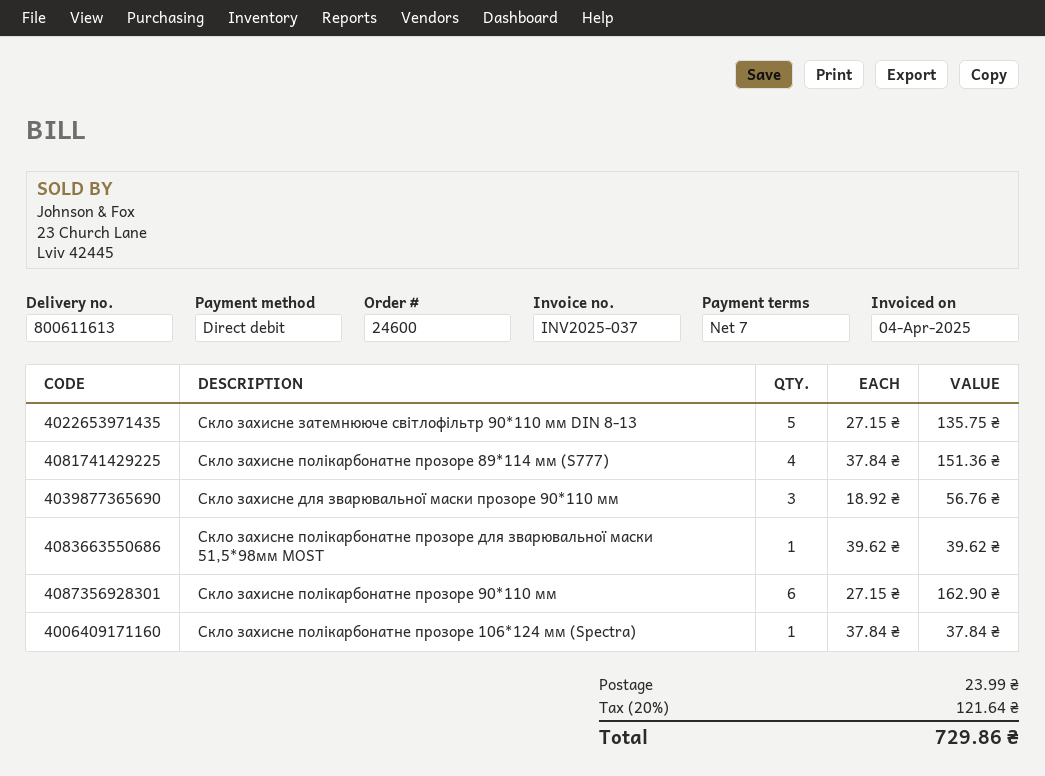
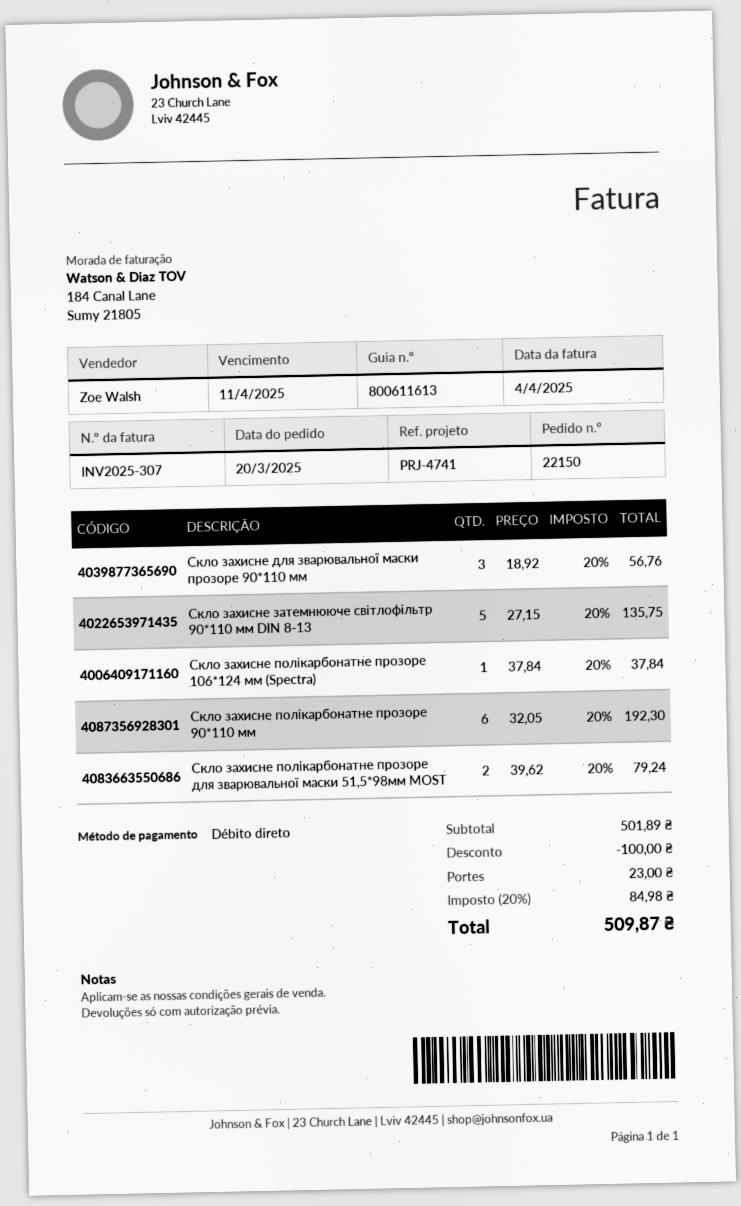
order number: 24600 -> 22150
invoice number: INV2025-037 -> INV2025-307
Скло захисне полікарбонатне прозоре 89*114 мм (S777): 4 x 37.84 = 151.36 -> none
Скло захисне полікарбонатне прозоре для зварювальної маски 51,5*98мм MOST: 1 x 39.62 = 39.62 -> 2 x 39.62 = 79.24
Скло захисне полікарбонатне прозоре 90*110 мм: 6 x 27.15 = 162.90 -> 6 x 32.05 = 192.30
discount: none -> 100.00
shipping: 23.99 -> 23.00
tax: 20% = 121.64 -> 20% = 84.98
total: 729.86 -> 509.87

